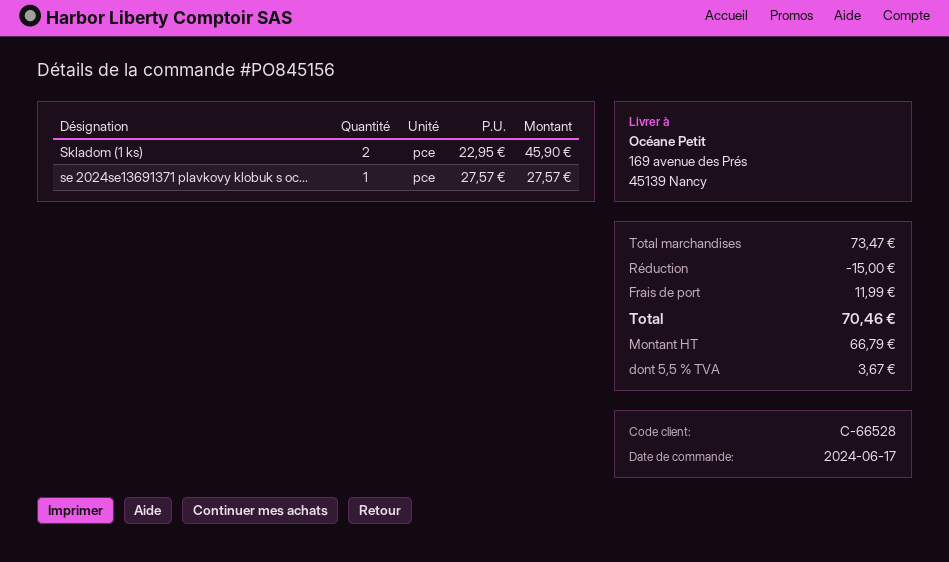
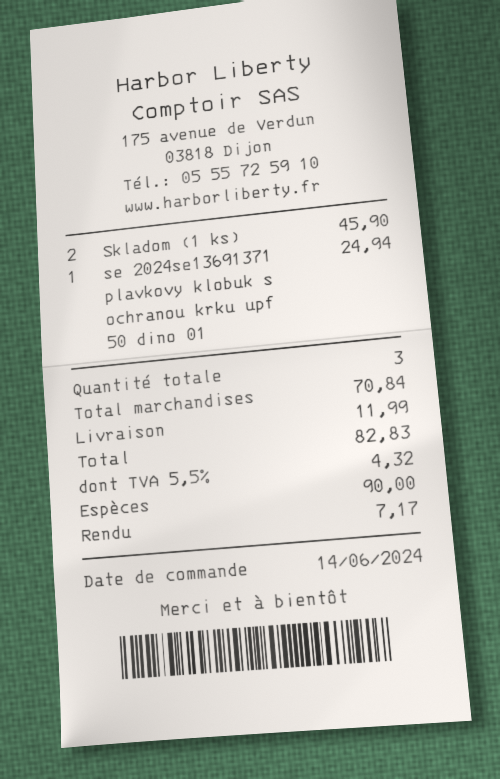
order date: 2024-06-17 -> 2024-06-14
se 2024se13691371 plavkovy klobuk s oc...: 1 for 27.57 -> 1 for 24.94
subtotal: 73.47 -> 70.84
discount: 15.00 -> none
tax: 5.5% = 3.67 -> 5.5% = 4.32
total: 70.46 -> 82.83

